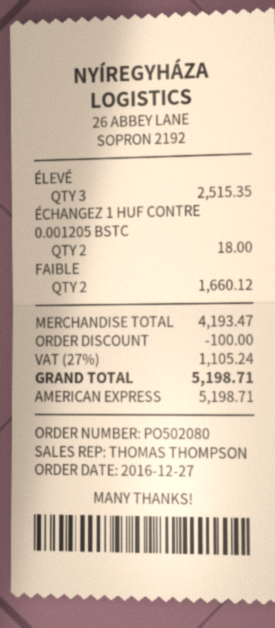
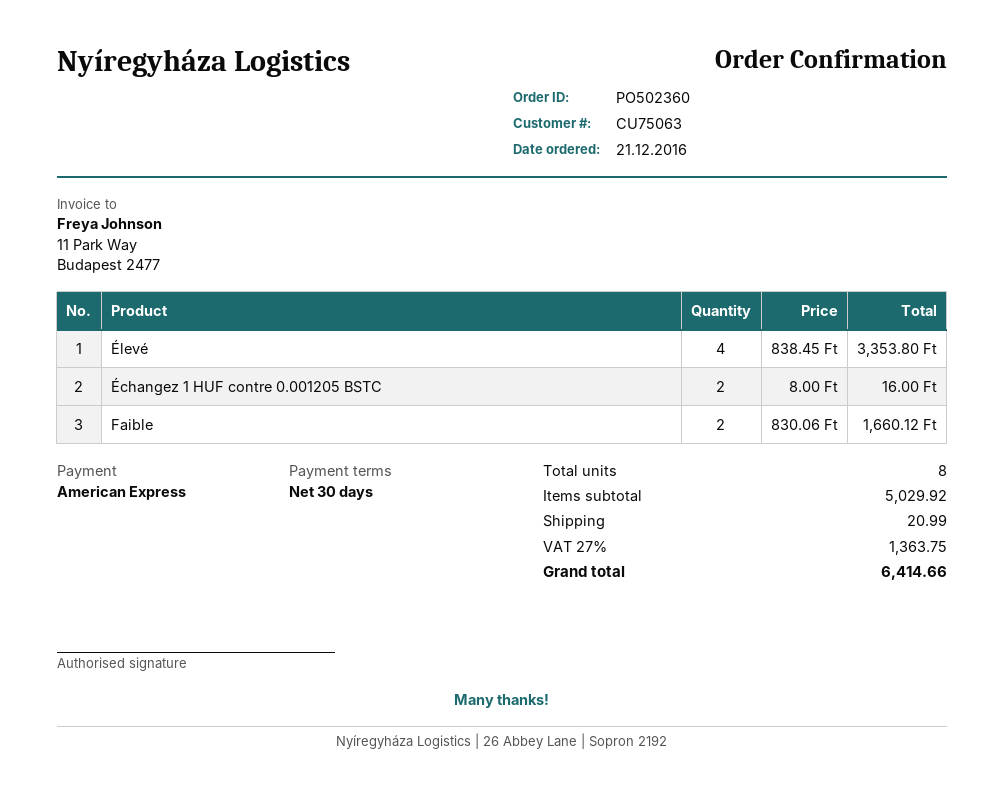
order number: PO502080 -> PO502360
order date: 2016-12-27 -> 2016-12-21
ÉLEVÉ: 3 for 2515.35 -> 4 for 3353.80
ÉCHANGEZ 1 HUF CONTRE 0.001205 BSTC: 2 for 18.00 -> 2 for 16.00
subtotal: 4193.47 -> 5029.92
discount: 100.00 -> none
shipping: none -> 20.99
tax: 27% = 1105.24 -> 27% = 1363.75
total: 5198.71 -> 6414.66

